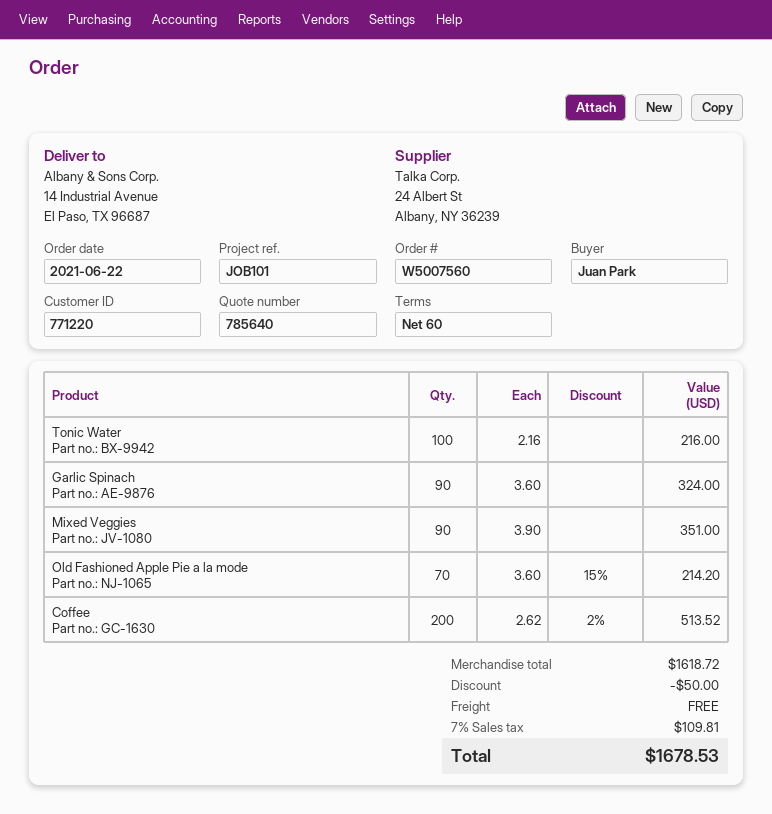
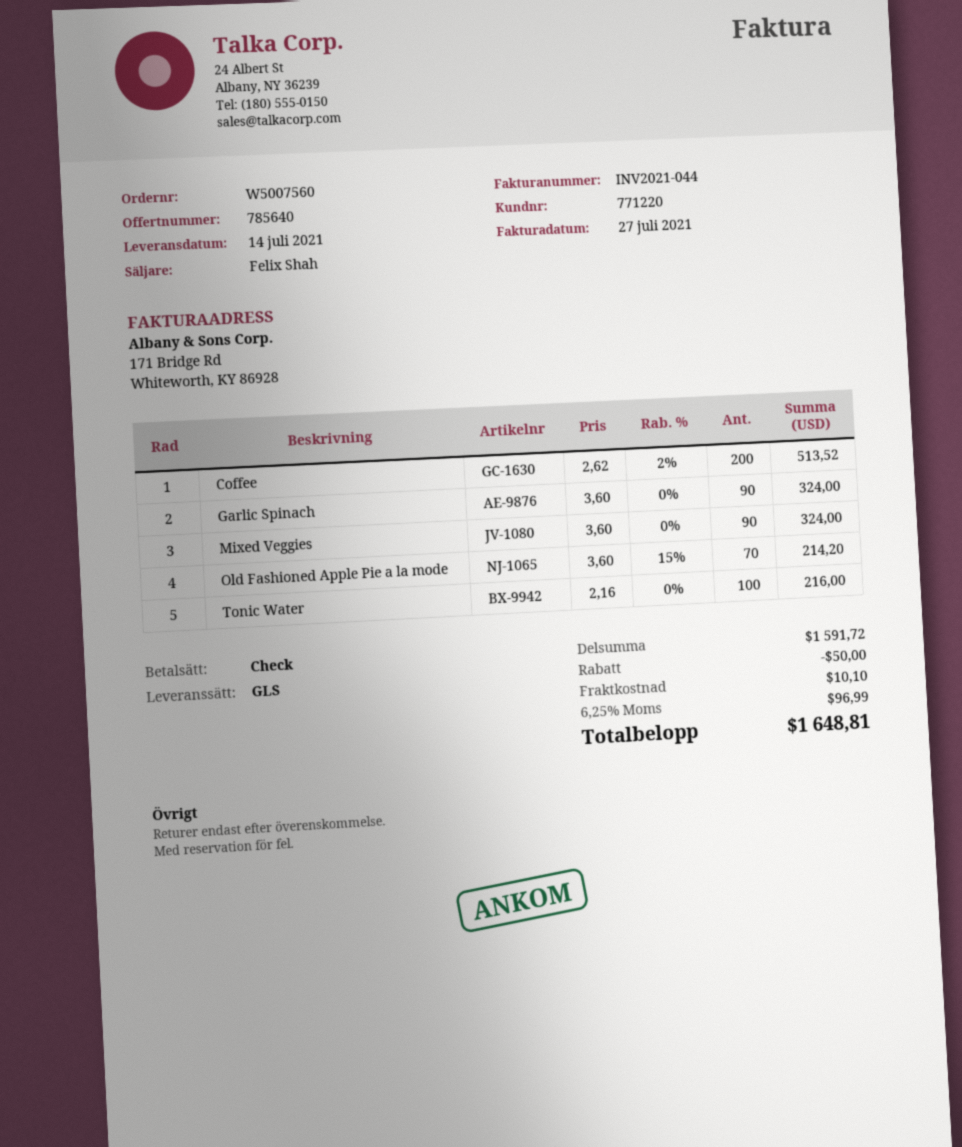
Mixed Veggies: 90 x 3.90 = 351.00 -> 90 x 3.60 = 324.00
subtotal: 1618.72 -> 1591.72
shipping: 0.00 -> 10.10
tax: 7% = 109.81 -> 6.25% = 96.99
total: 1678.53 -> 1648.81

